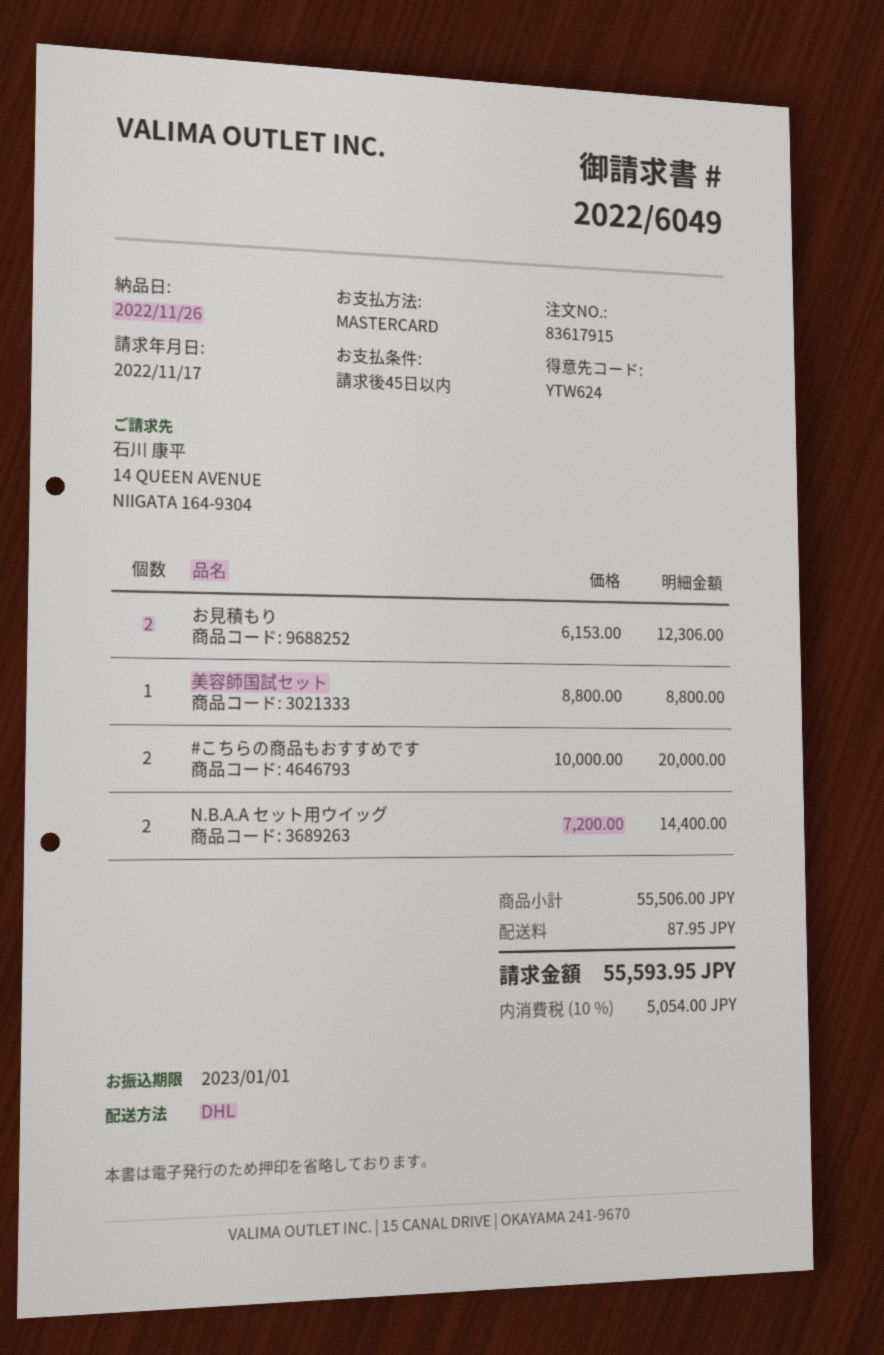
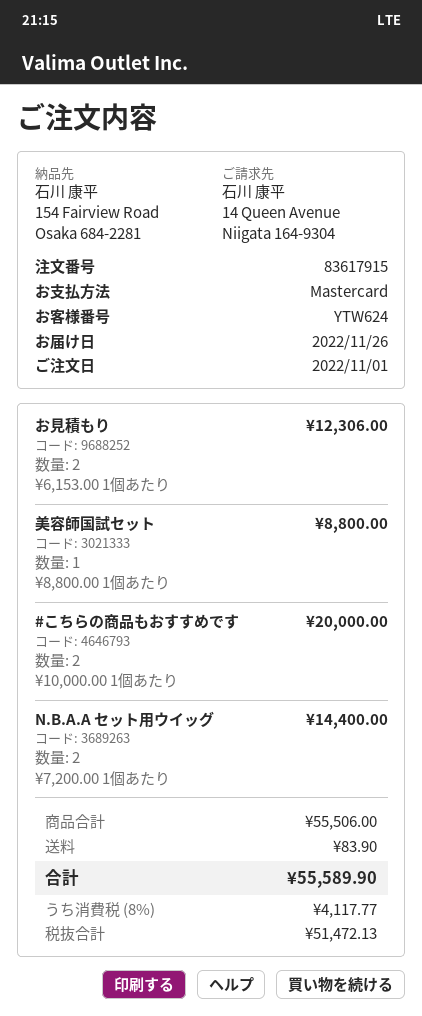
shipping: 87.95 -> 83.90
tax: 10% = 5054.00 -> 8% = 4117.77
total: 55593.95 -> 55589.90

